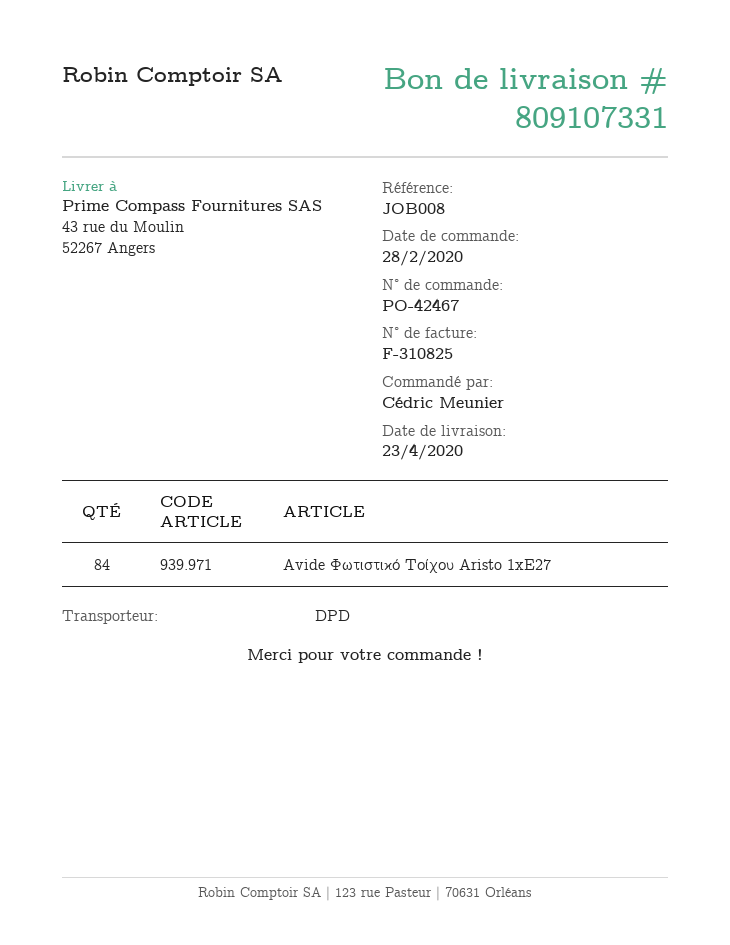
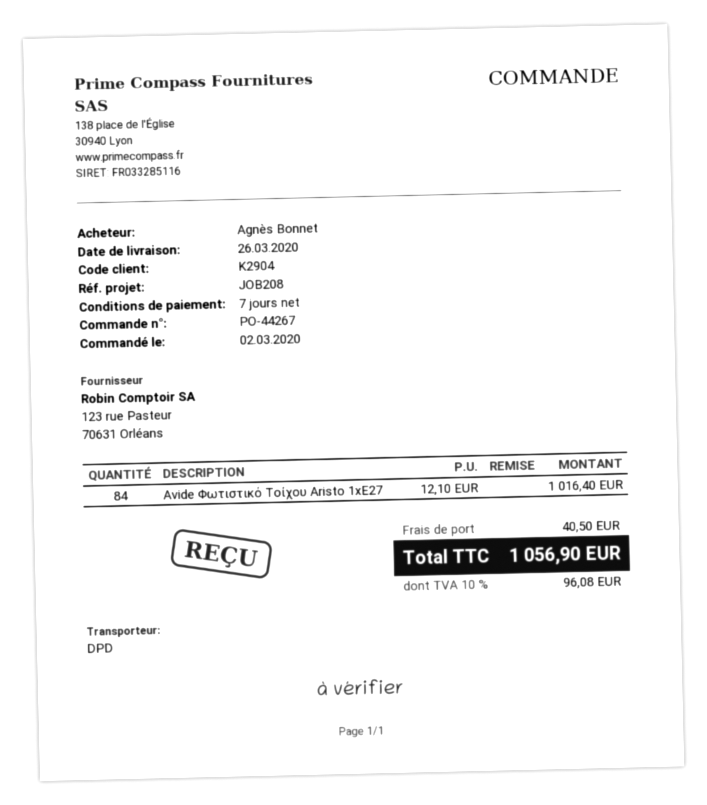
order number: PO-42467 -> PO-44267
order date: 2020-02-28 -> 2020-03-02
delivery date: 2020-04-23 -> 2020-03-26
reference: JOB008 -> JOB208
ordered by: Cédric Meunier -> Agnès Bonnet

